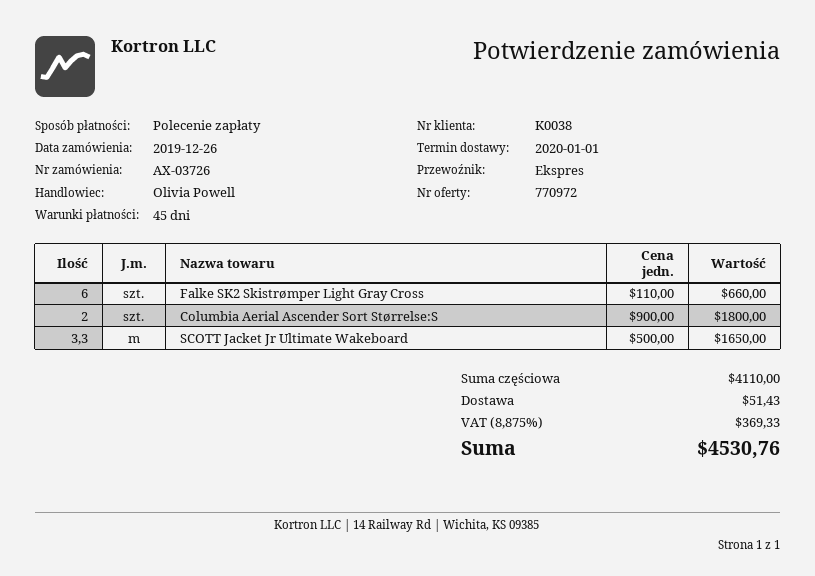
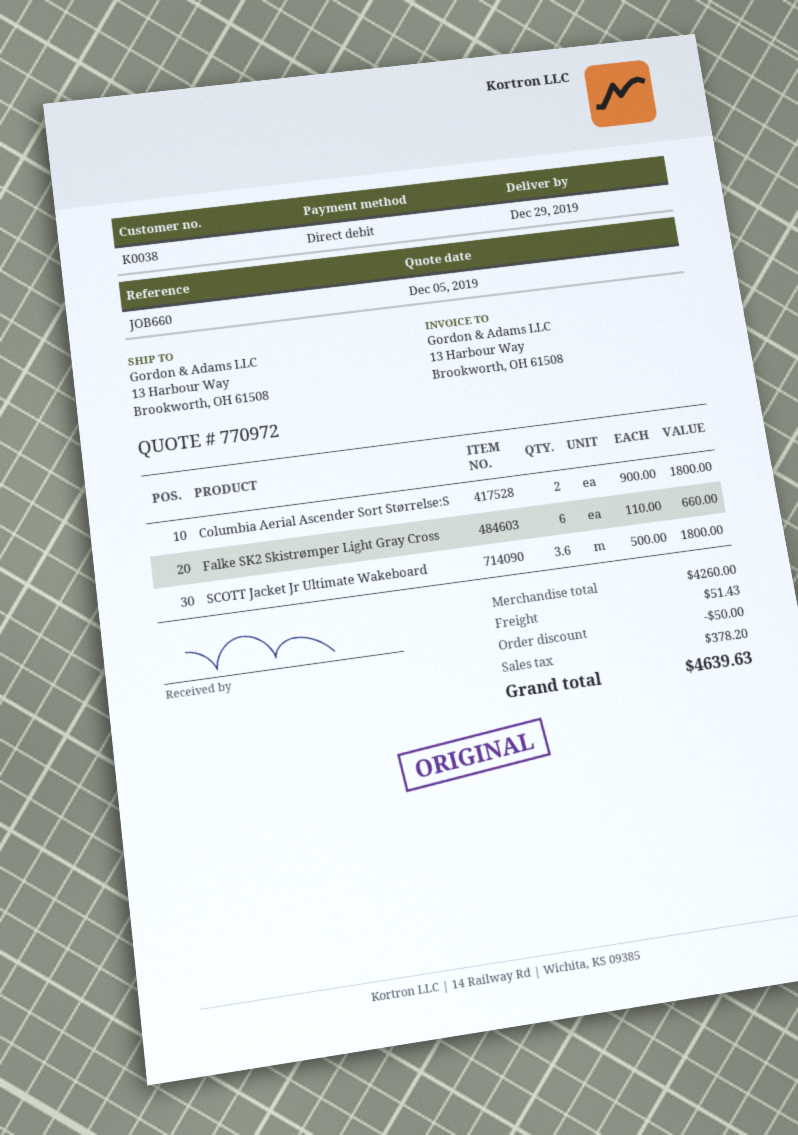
delivery date: 2020-01-01 -> 2019-12-29
SCOTT Jacket Jr Ultimate Wakeboard: 3.3 x 500.00 = 1650.00 -> 3.6 x 500.00 = 1800.00
subtotal: 4110.00 -> 4260.00
discount: none -> 50.00
tax: 369.33 -> 378.20
total: 4530.76 -> 4639.63

